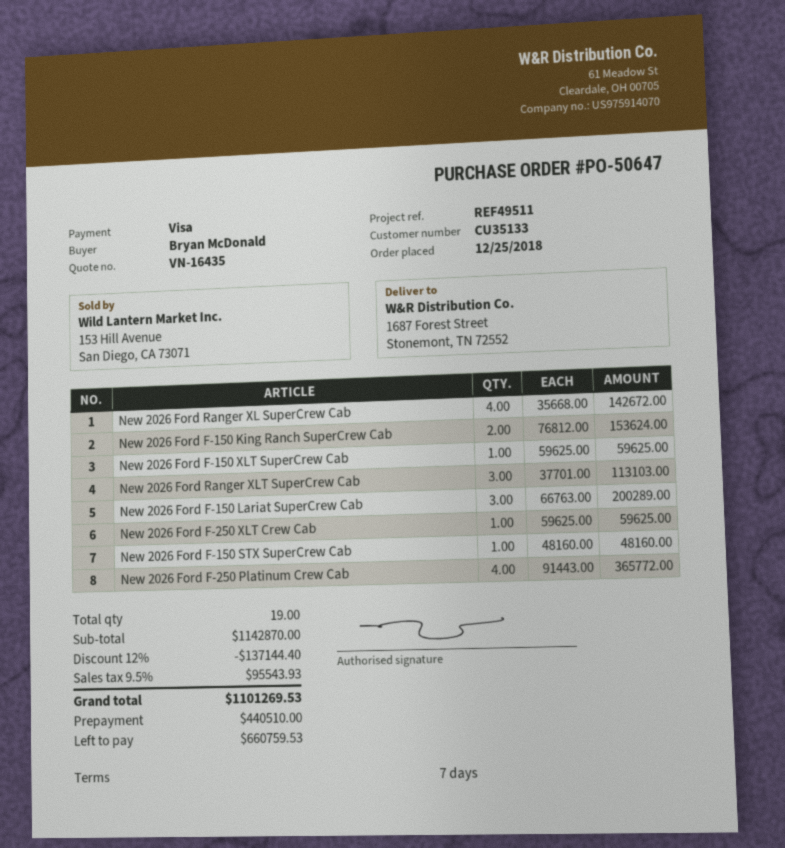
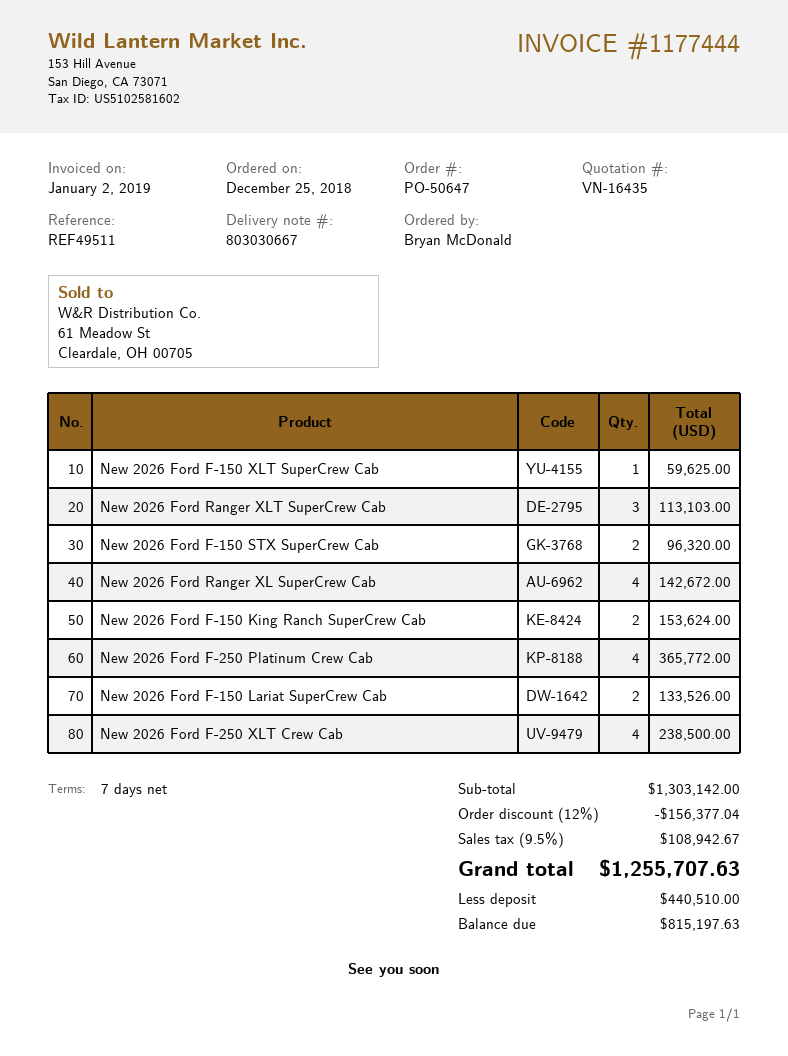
New 2026 Ford F-150 Lariat SuperCrew Cab: 3 for 200289.00 -> 2 for 133526.00
New 2026 Ford F-250 XLT Crew Cab: 1 for 59625.00 -> 4 for 238500.00
New 2026 Ford F-150 STX SuperCrew Cab: 1 for 48160.00 -> 2 for 96320.00
subtotal: 1142870.00 -> 1303142.00
discount: 12% = 137144.40 -> 12% = 156377.04
tax: 9.5% = 95543.93 -> 9.5% = 108942.67
total: 1101269.53 -> 1255707.63
balance: 660759.53 -> 815197.63

